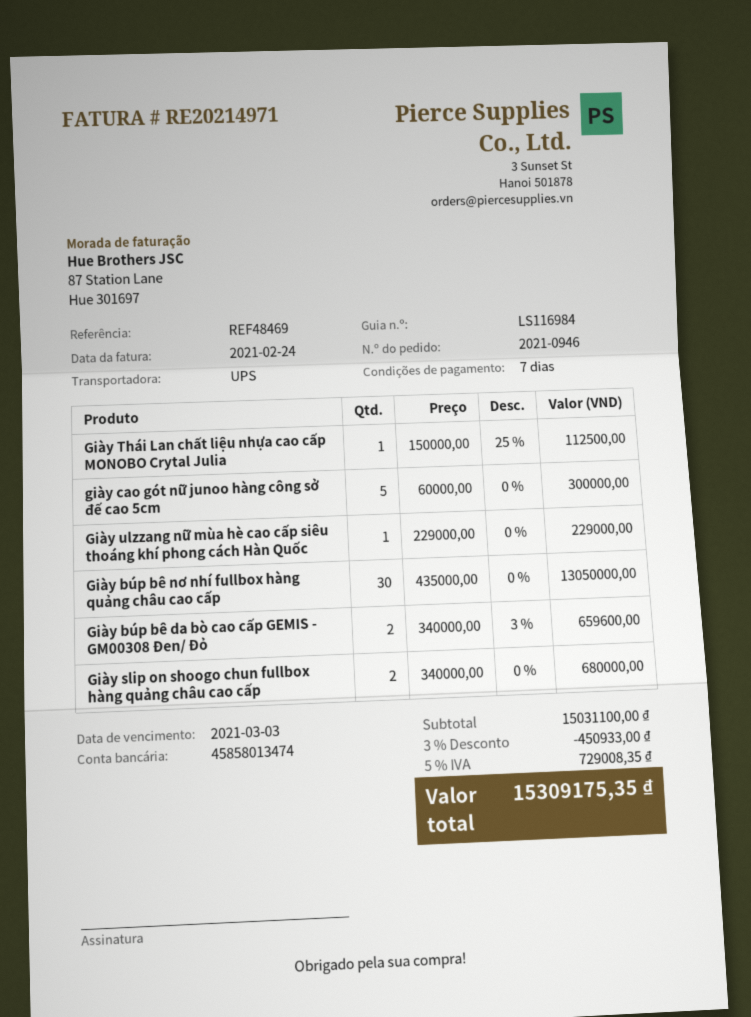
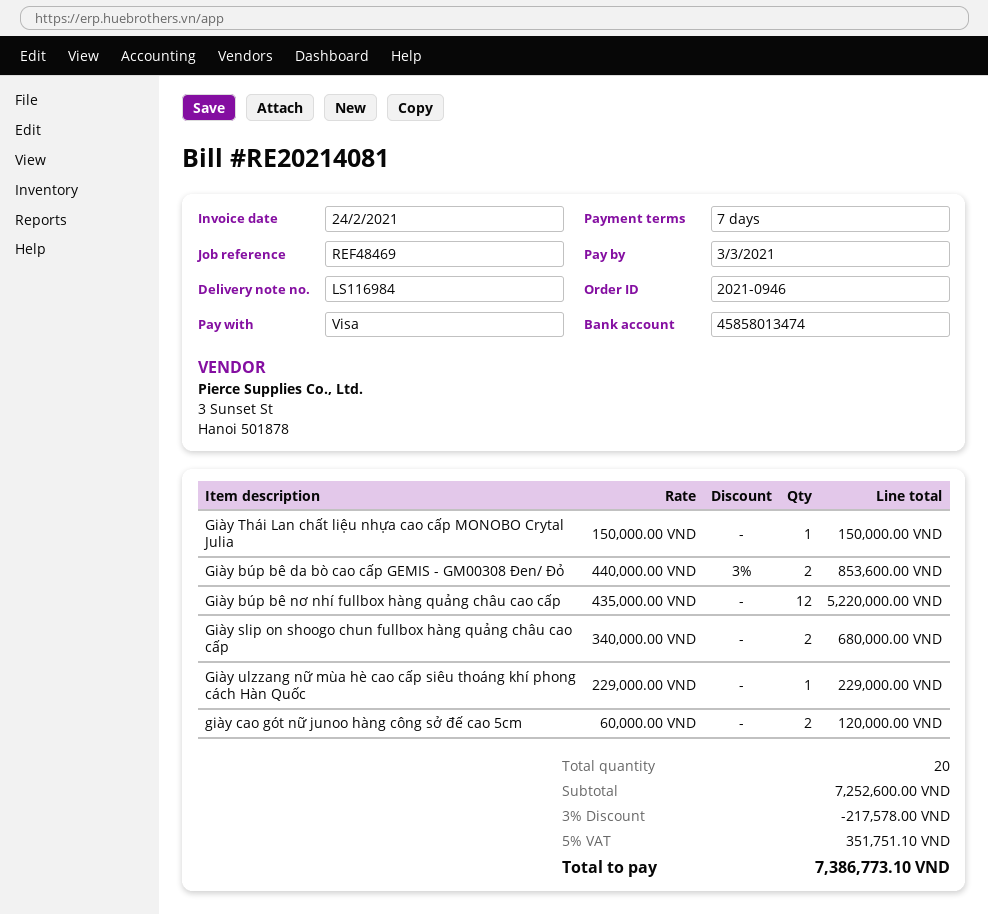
invoice number: RE20214971 -> RE20214081
Giày Thái Lan chất liệu nhựa cao cấp MONOBO Crytal Julia: 1 x 150000.00 - 25% = 112500.00 -> 1 x 150000.00 = 150000.00
giày cao gót nữ junoo hàng công sở đế cao 5cm: 5 x 60000.00 = 300000.00 -> 2 x 60000.00 = 120000.00
Giày búp bê nơ nhí fullbox hàng quảng châu cao cấp: 30 x 435000.00 = 13050000.00 -> 12 x 435000.00 = 5220000.00
Giày búp bê da bò cao cấp GEMIS - GM00308 Đen/ Đỏ: 2 x 340000.00 - 3% = 659600.00 -> 2 x 440000.00 - 3% = 853600.00
subtotal: 15031100.00 -> 7252600.00
discount: 3% = 450933.00 -> 3% = 217578.00
tax: 5% = 729008.35 -> 5% = 351751.10
total: 15309175.35 -> 7386773.10

